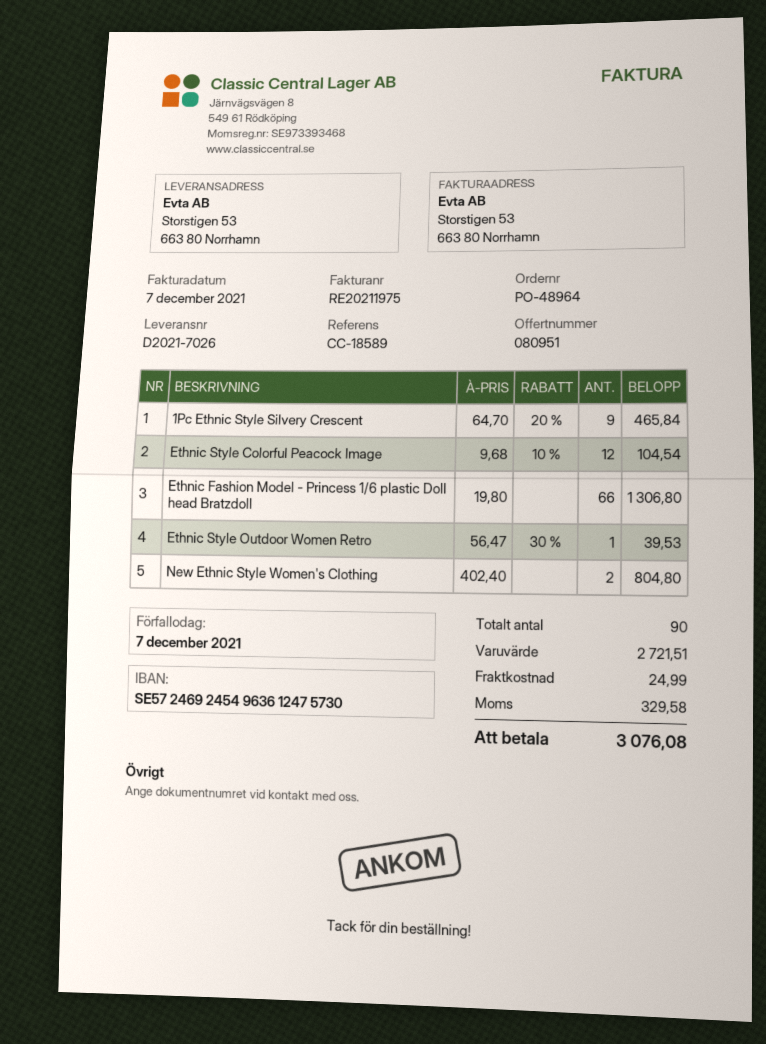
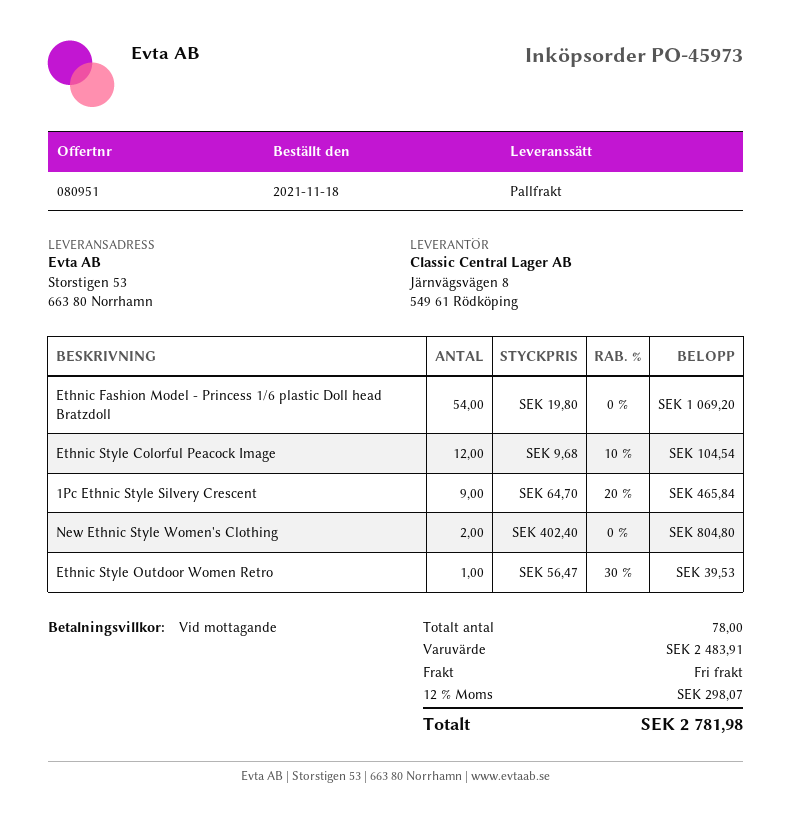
order number: PO-48964 -> PO-45973
Ethnic Fashion Model - Princess 1/6 plastic Doll head Bratzdoll: 66 x 19.80 = 1306.80 -> 54 x 19.80 = 1069.20
total quantity: 90 -> 78
subtotal: 2721.51 -> 2483.91
shipping: 24.99 -> 0.00
tax: 329.58 -> 298.07
total: 3076.08 -> 2781.98

